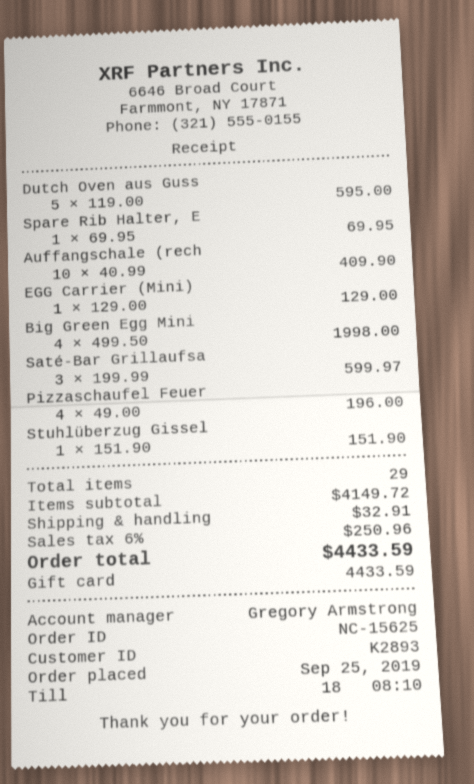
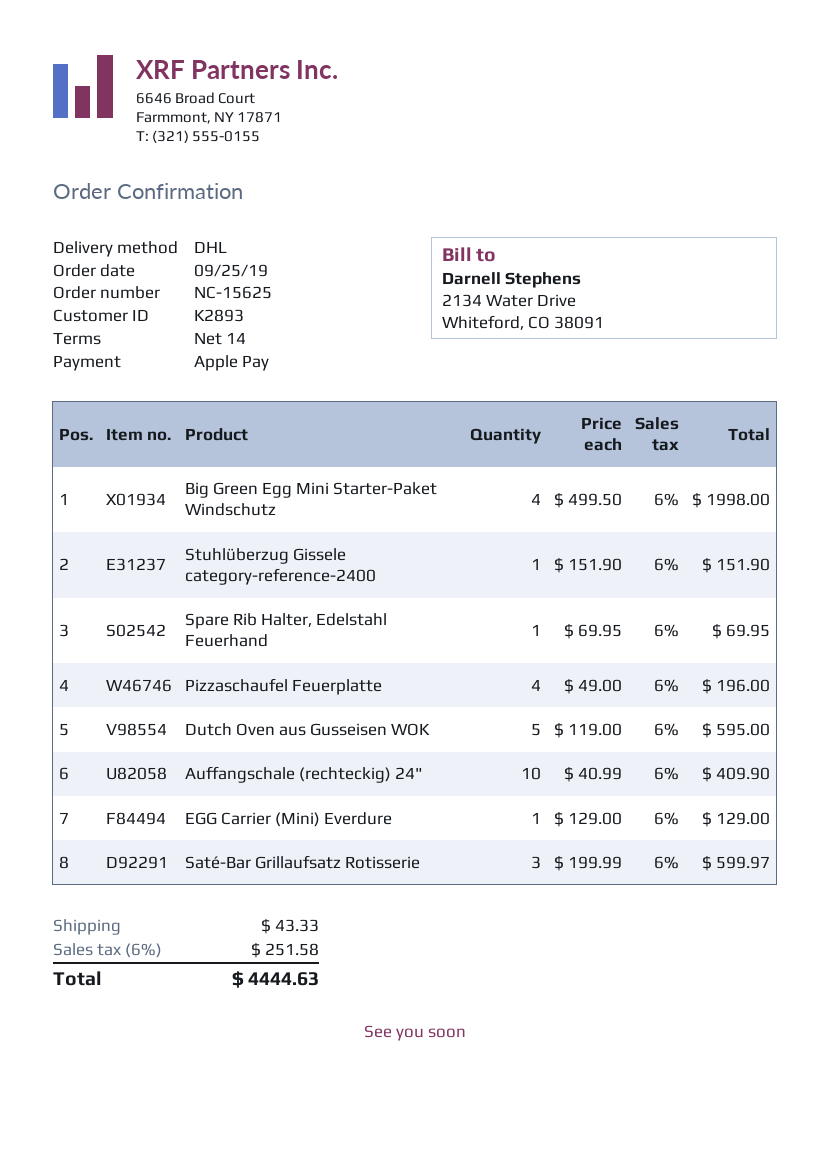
payment method: gift card -> Apple Pay
shipping: 32.91 -> 43.33
tax: 6% = 250.96 -> 6% = 251.58
total: 4433.59 -> 4444.63

